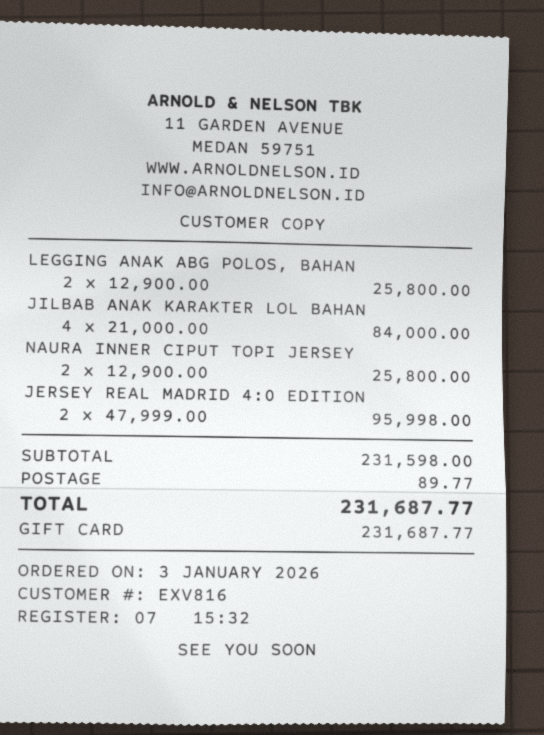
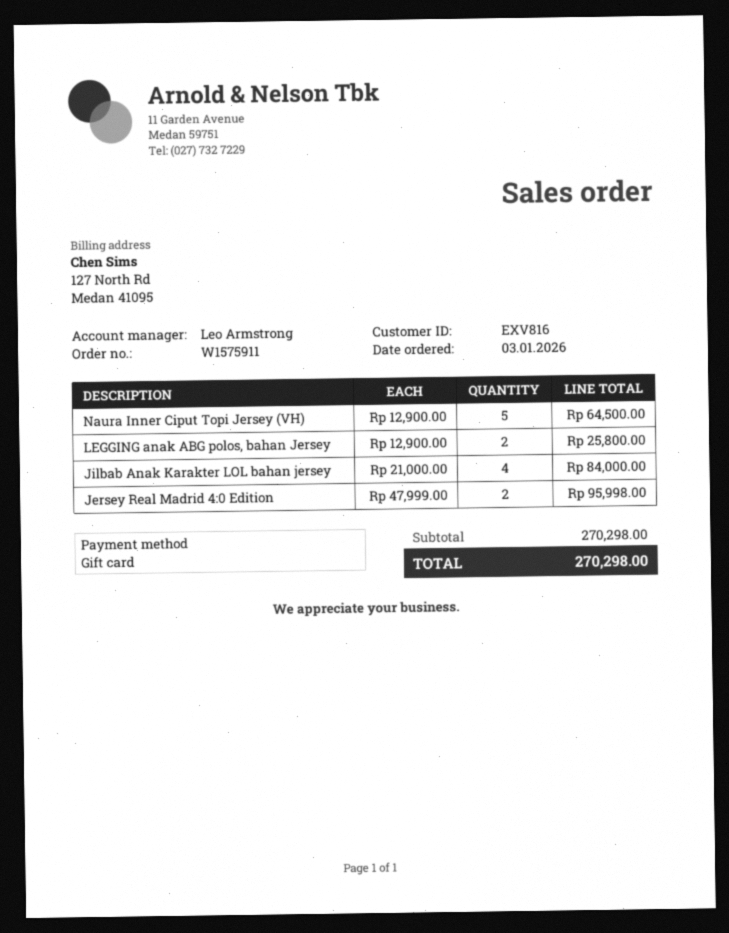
NAURA INNER CIPUT TOPI JERSEY: 2 x 12900.00 = 25800.00 -> 5 x 12900.00 = 64500.00
subtotal: 231598.00 -> 270298.00
shipping: 89.77 -> none
total: 231687.77 -> 270298.00

